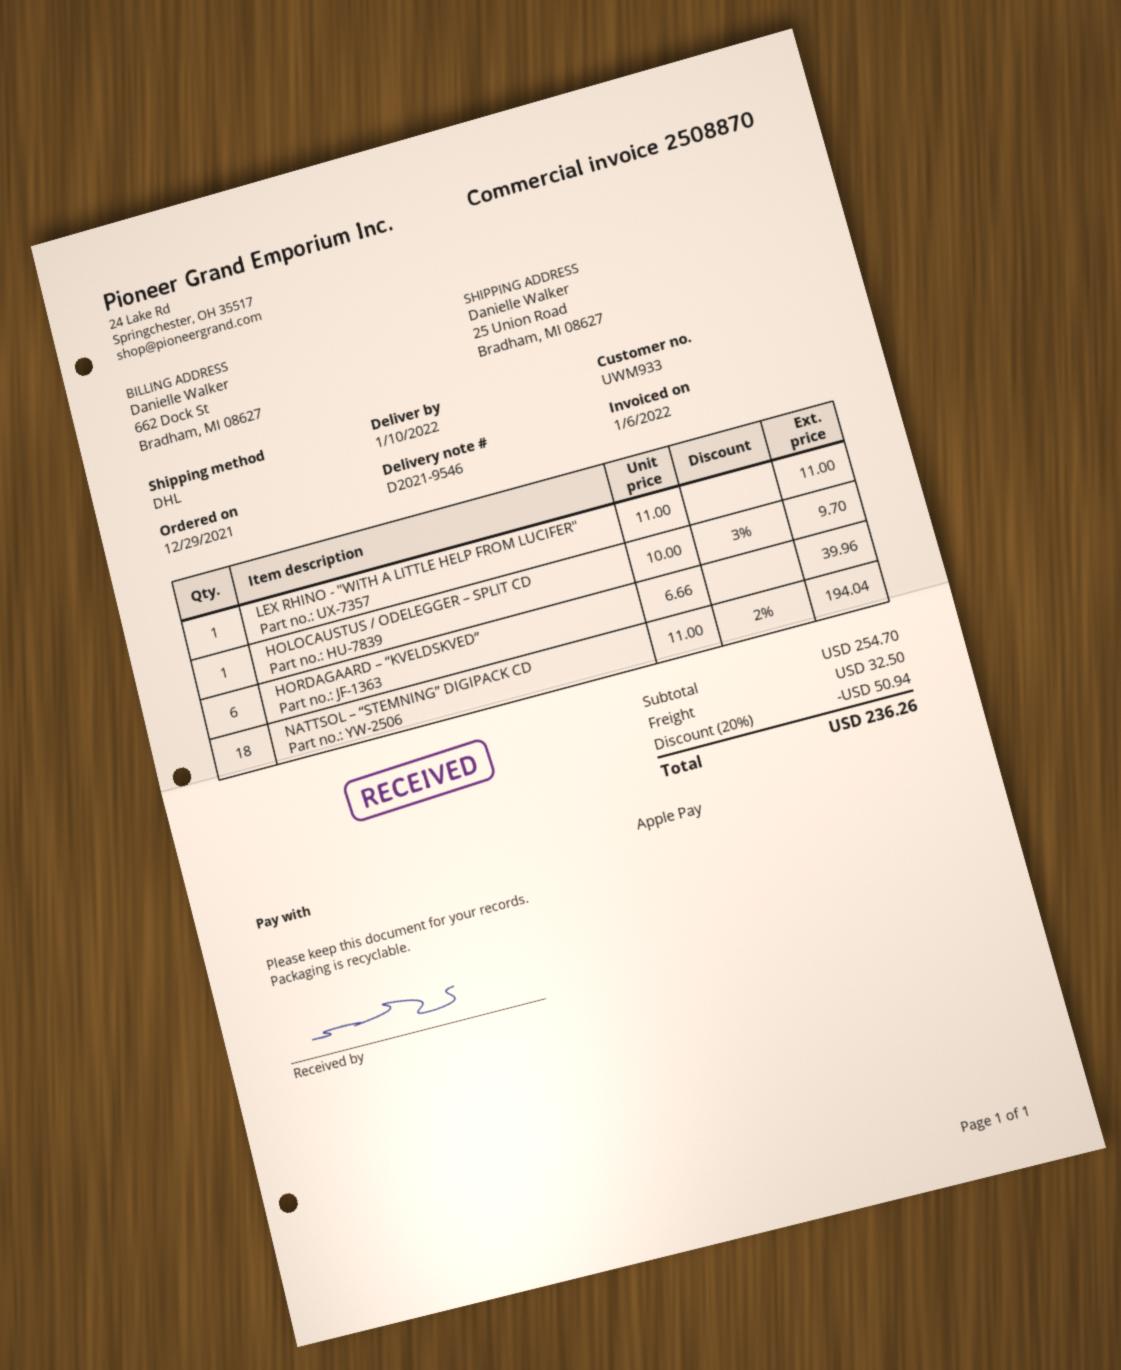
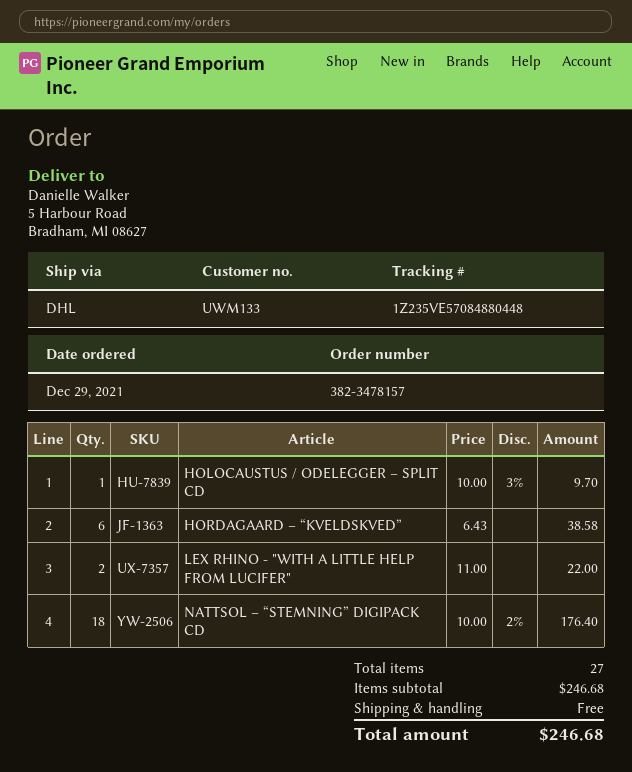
customer number: UWM933 -> UWM133
ship to: 25 Union Road, Bradham, MI 08627 -> 5 Harbour Road, Bradham, MI 08627
LEX RHINO - "WITH A LITTLE HELP FROM LUCIFER": 1 x 11.00 = 11.00 -> 2 x 11.00 = 22.00
HORDAGAARD – “KVELDSKVED”: 6 x 6.66 = 39.96 -> 6 x 6.43 = 38.58
NATTSOL – “STEMNING” DIGIPACK CD: 18 x 11.00 - 2% = 194.04 -> 18 x 10.00 - 2% = 176.40
subtotal: 254.70 -> 246.68
discount: 20% = 50.94 -> none
shipping: 32.50 -> 0.00
total: 236.26 -> 246.68

